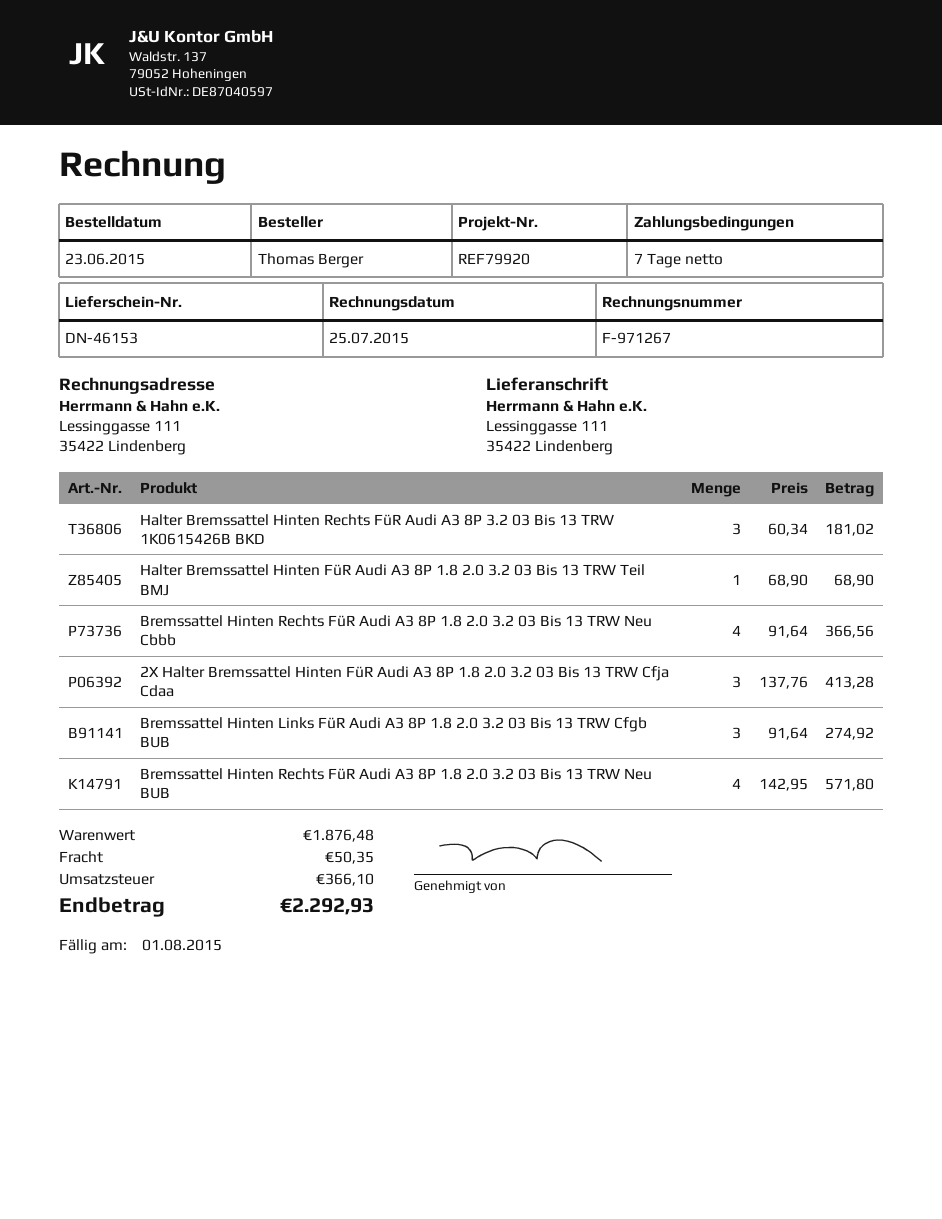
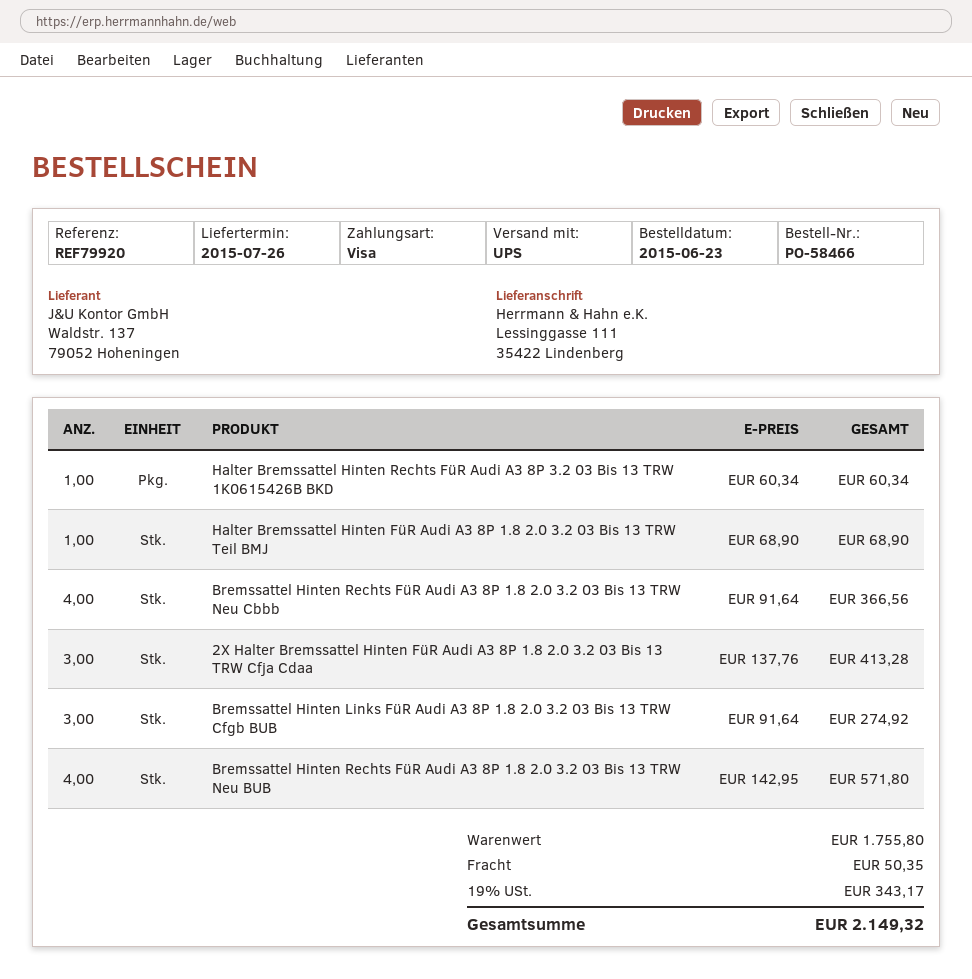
Halter Bremssattel Hinten Rechts FüR Audi A3 8P 3.2 03 Bis 13 TRW 1K0615426B BKD: 3 x 60.34 = 181.02 -> 1 x 60.34 = 60.34
subtotal: 1876.48 -> 1755.80
tax: 366.10 -> 343.17
total: 2292.93 -> 2149.32

